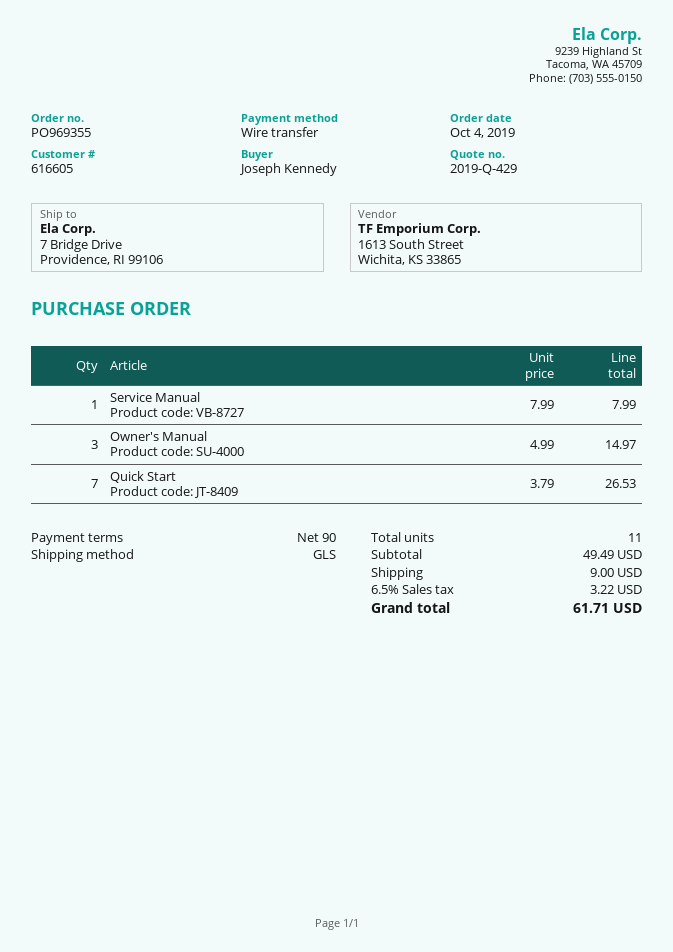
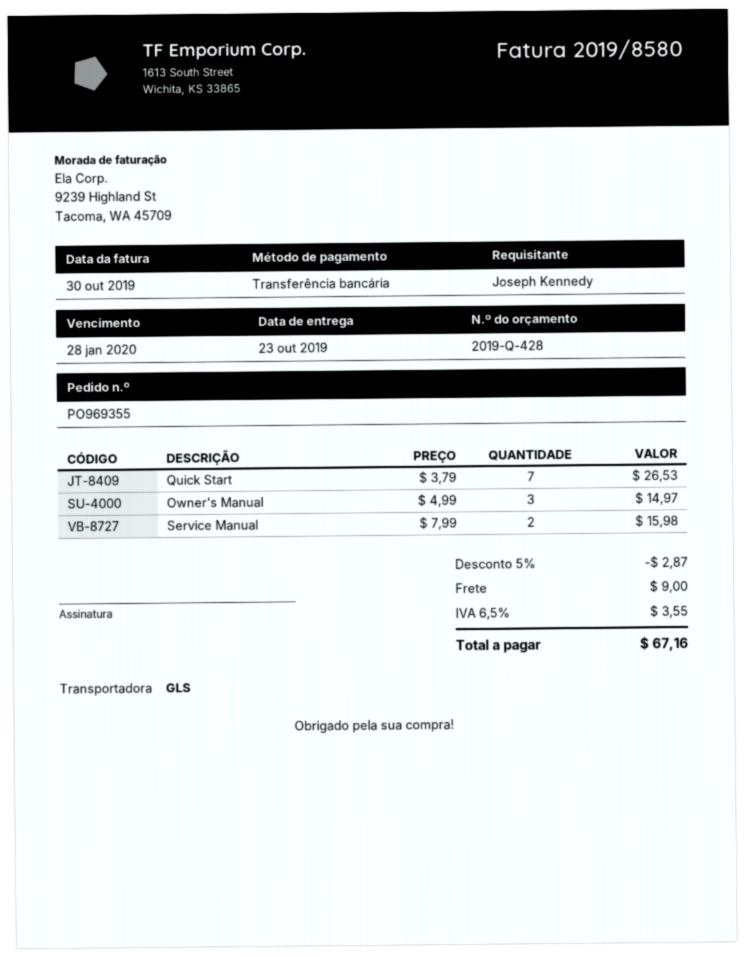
quote number: 2019-Q-429 -> 2019-Q-428
Service Manual: 1 x 7.99 = 7.99 -> 2 x 7.99 = 15.98
discount: none -> 5% = 2.87
tax: 6.5% = 3.22 -> 6.5% = 3.55
total: 61.71 -> 67.16

